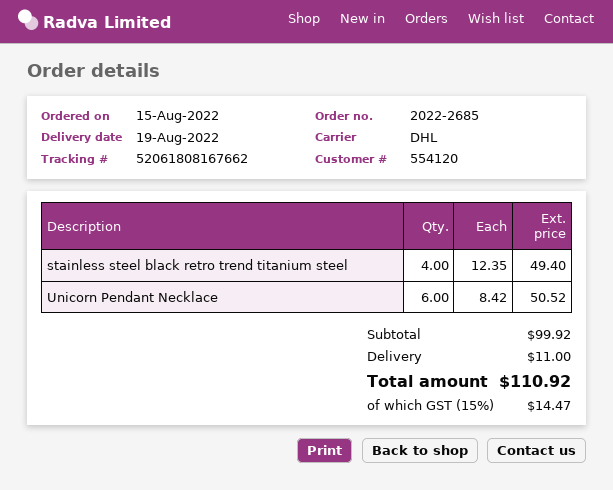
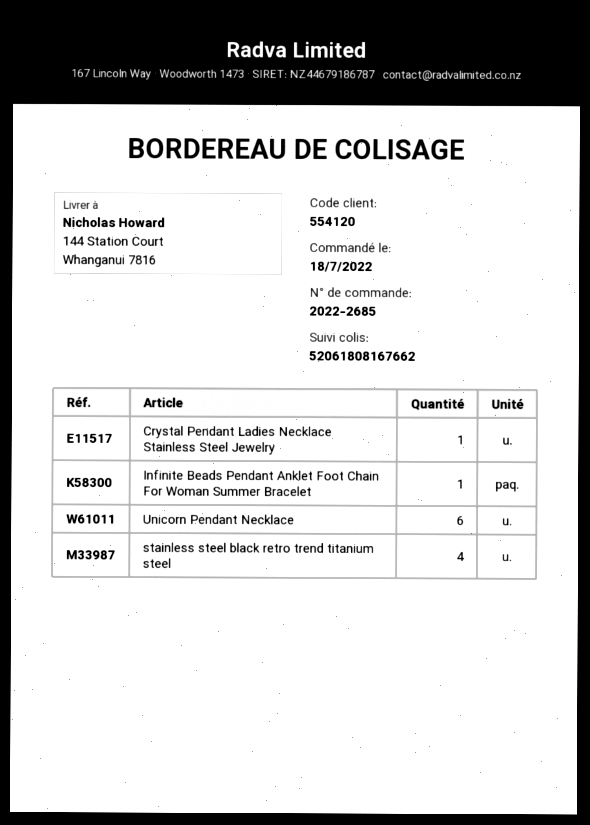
order date: 2022-08-15 -> 2022-07-18
Crystal Pendant Ladies Necklace Stainless Steel Jewelry: none -> 1
Infinite Beads Pendant Anklet Foot Chain For Woman Summer Bracelet: none -> 1

